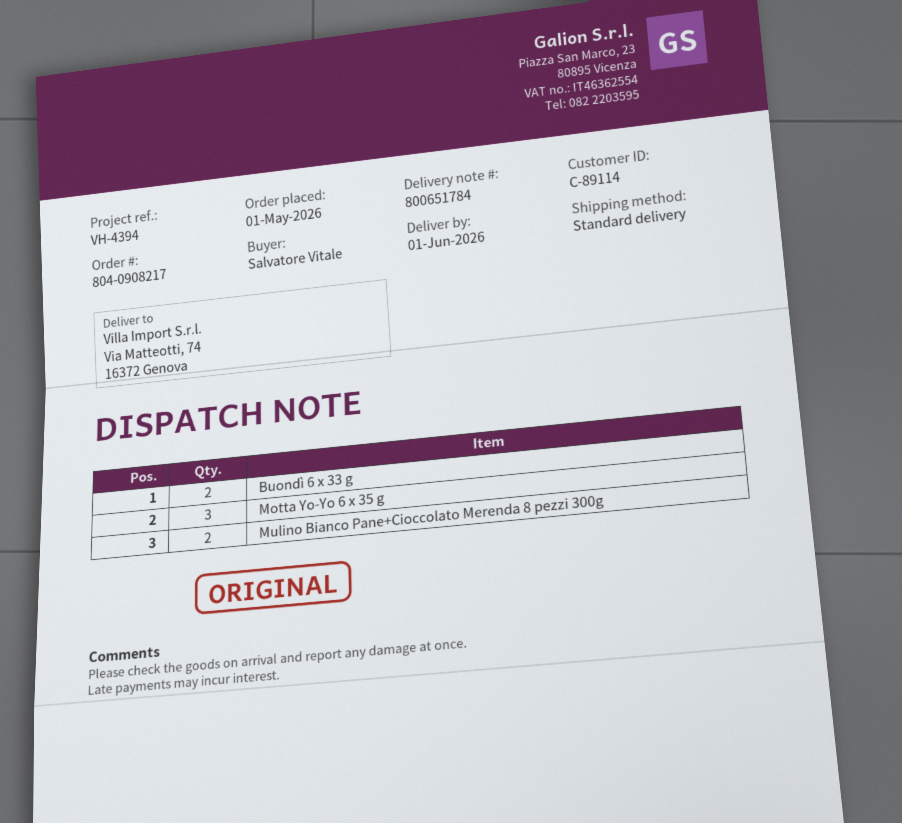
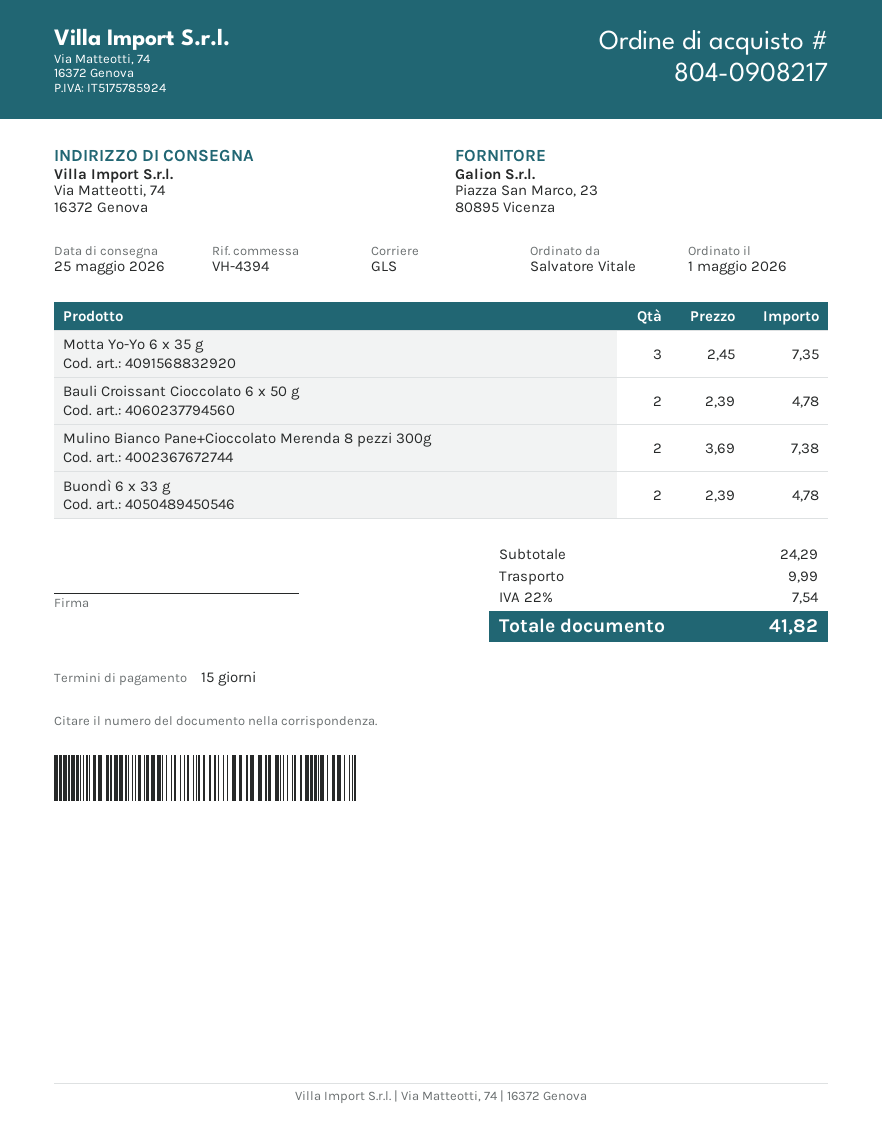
delivery date: 2026-06-01 -> 2026-05-25
shipping method: standard -> GLS
Bauli Croissant Cioccolato 6 x 50 g: none -> 2

